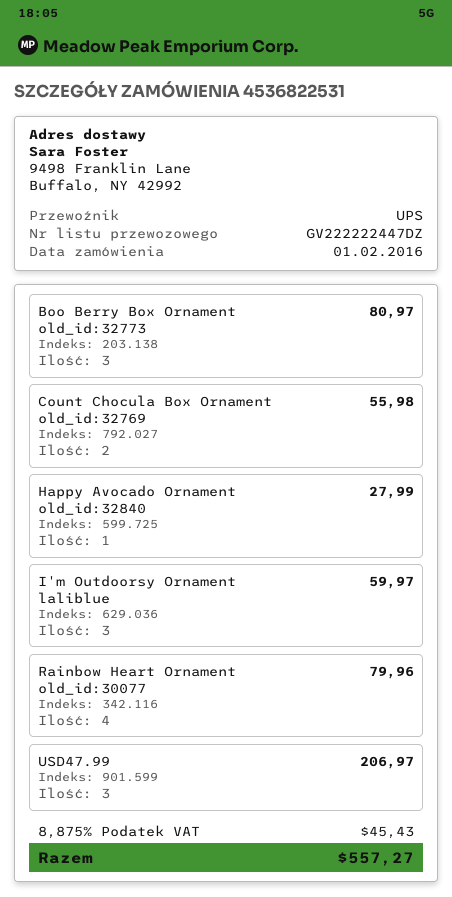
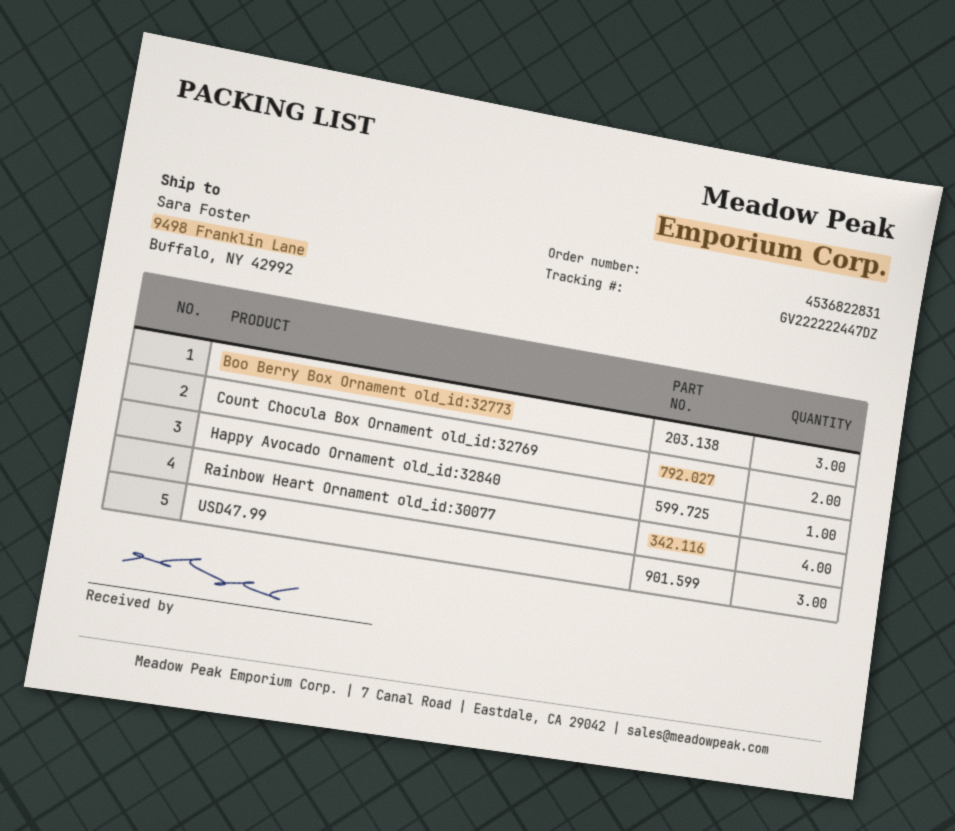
order number: 4536822531 -> 4536822831
I'm Outdoorsy Ornament laliblue: 3 -> none

